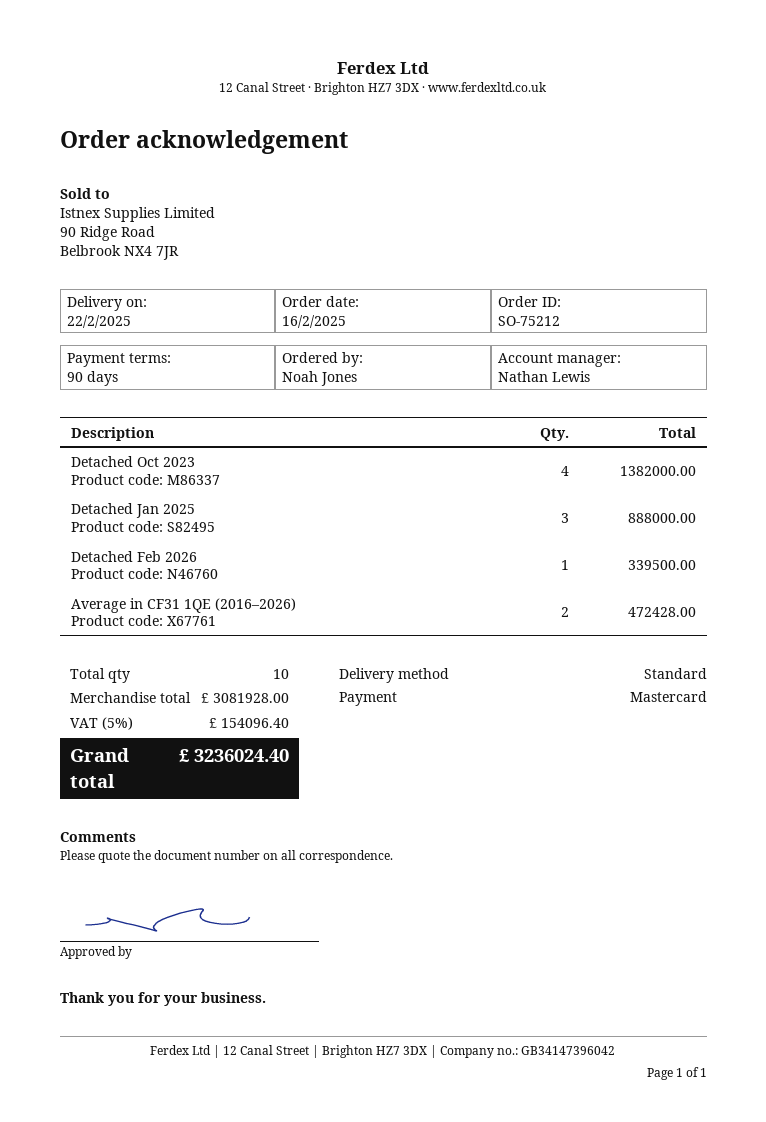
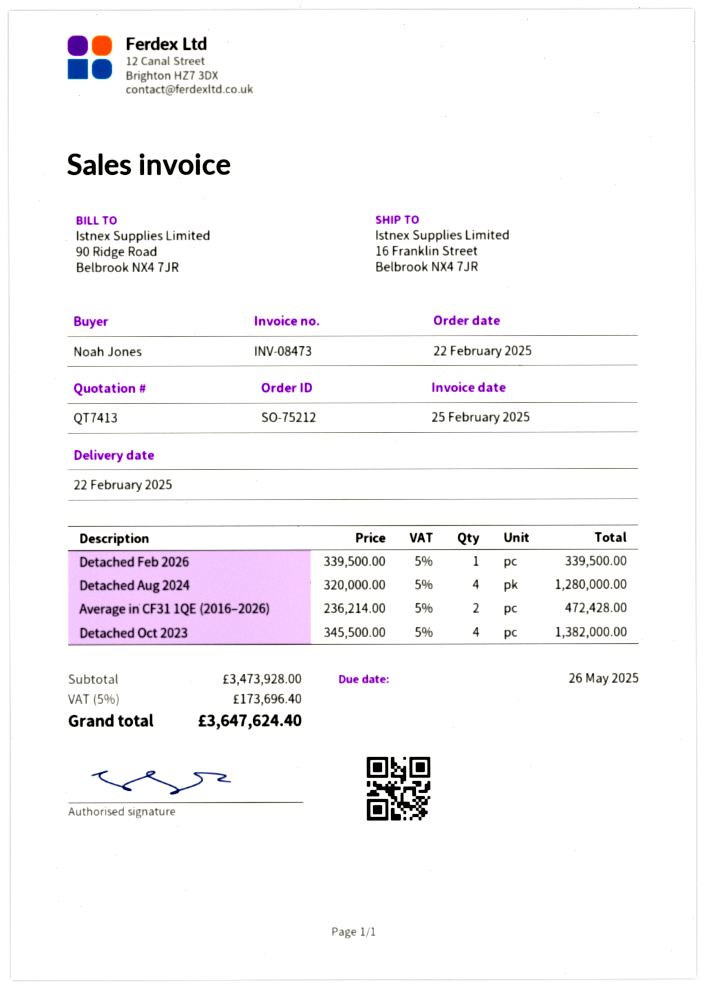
order date: 2025-02-16 -> 2025-02-22
Detached Jan 2025: 3 for 888000.00 -> none
Detached Aug 2024: none -> 4 for 1280000.00
subtotal: 3081928.00 -> 3473928.00
tax: 5% = 154096.40 -> 5% = 173696.40
total: 3236024.40 -> 3647624.40

